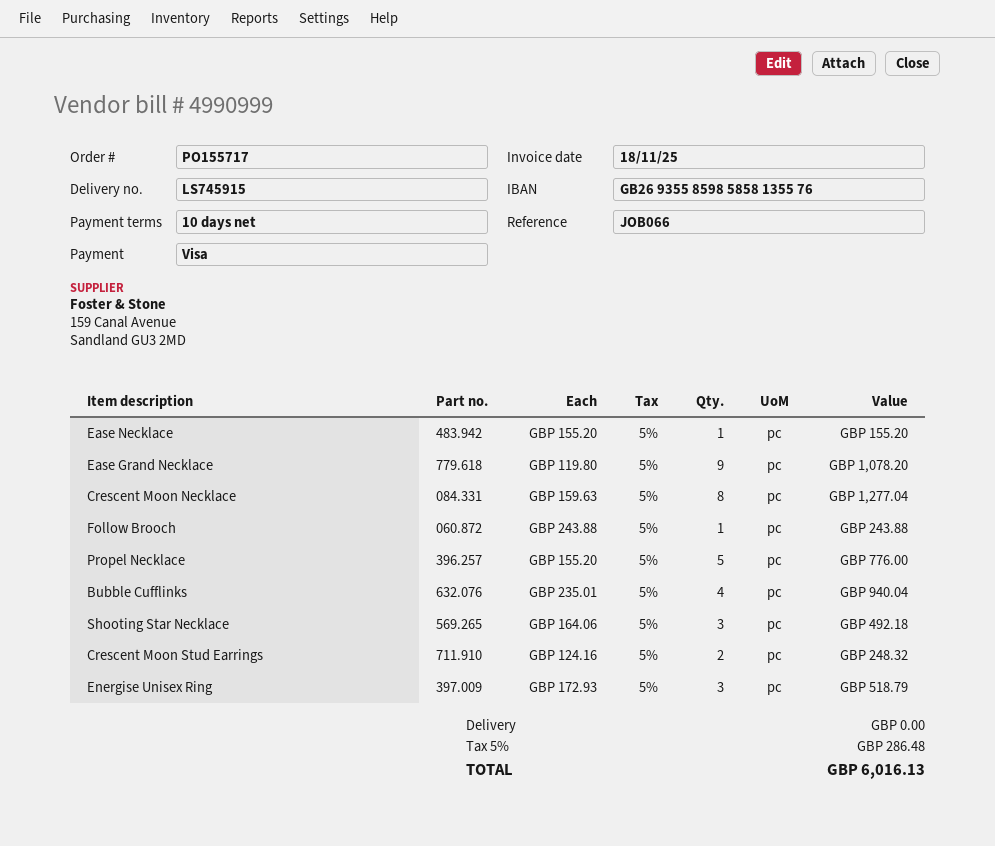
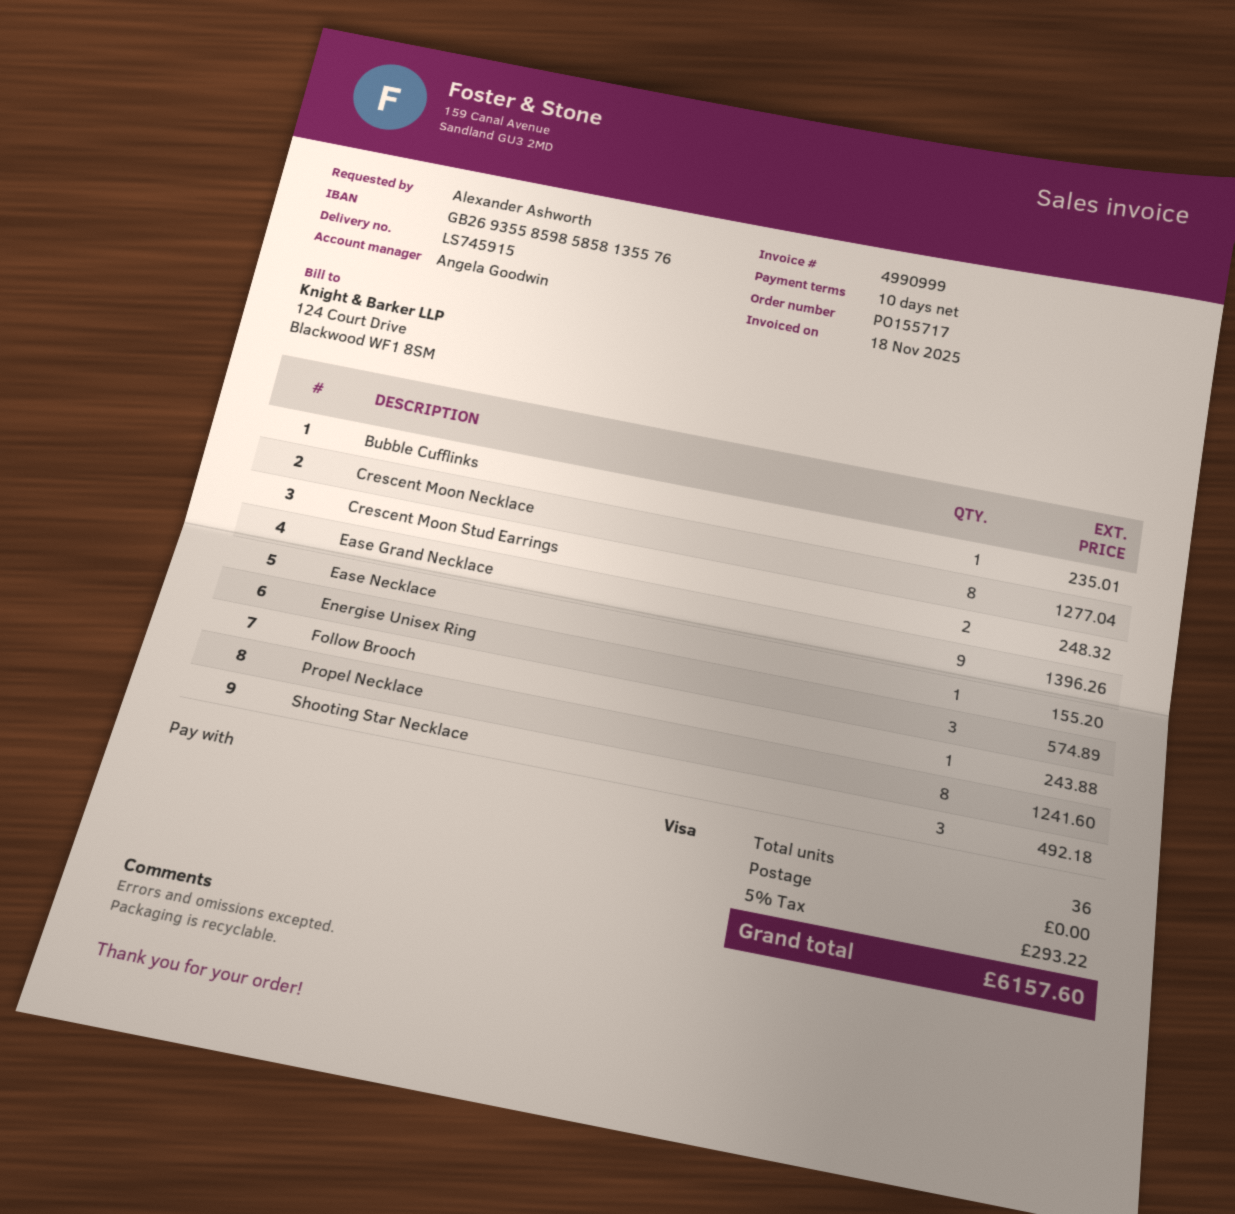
Ease Grand Necklace: 9 for 1078.20 -> 9 for 1396.26
Propel Necklace: 5 for 776.00 -> 8 for 1241.60
Bubble Cufflinks: 4 for 940.04 -> 1 for 235.01
Energise Unisex Ring: 3 for 518.79 -> 3 for 574.89
tax: 5% = 286.48 -> 5% = 293.22
total: 6016.13 -> 6157.60

